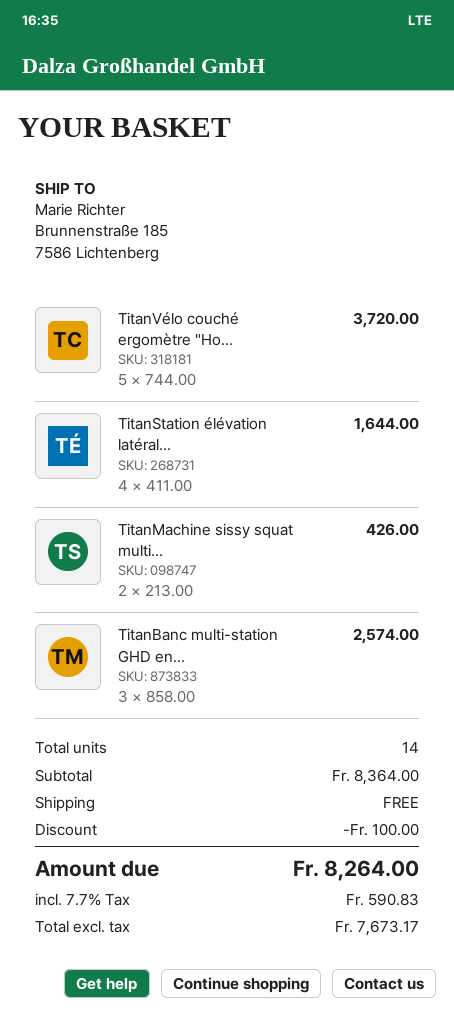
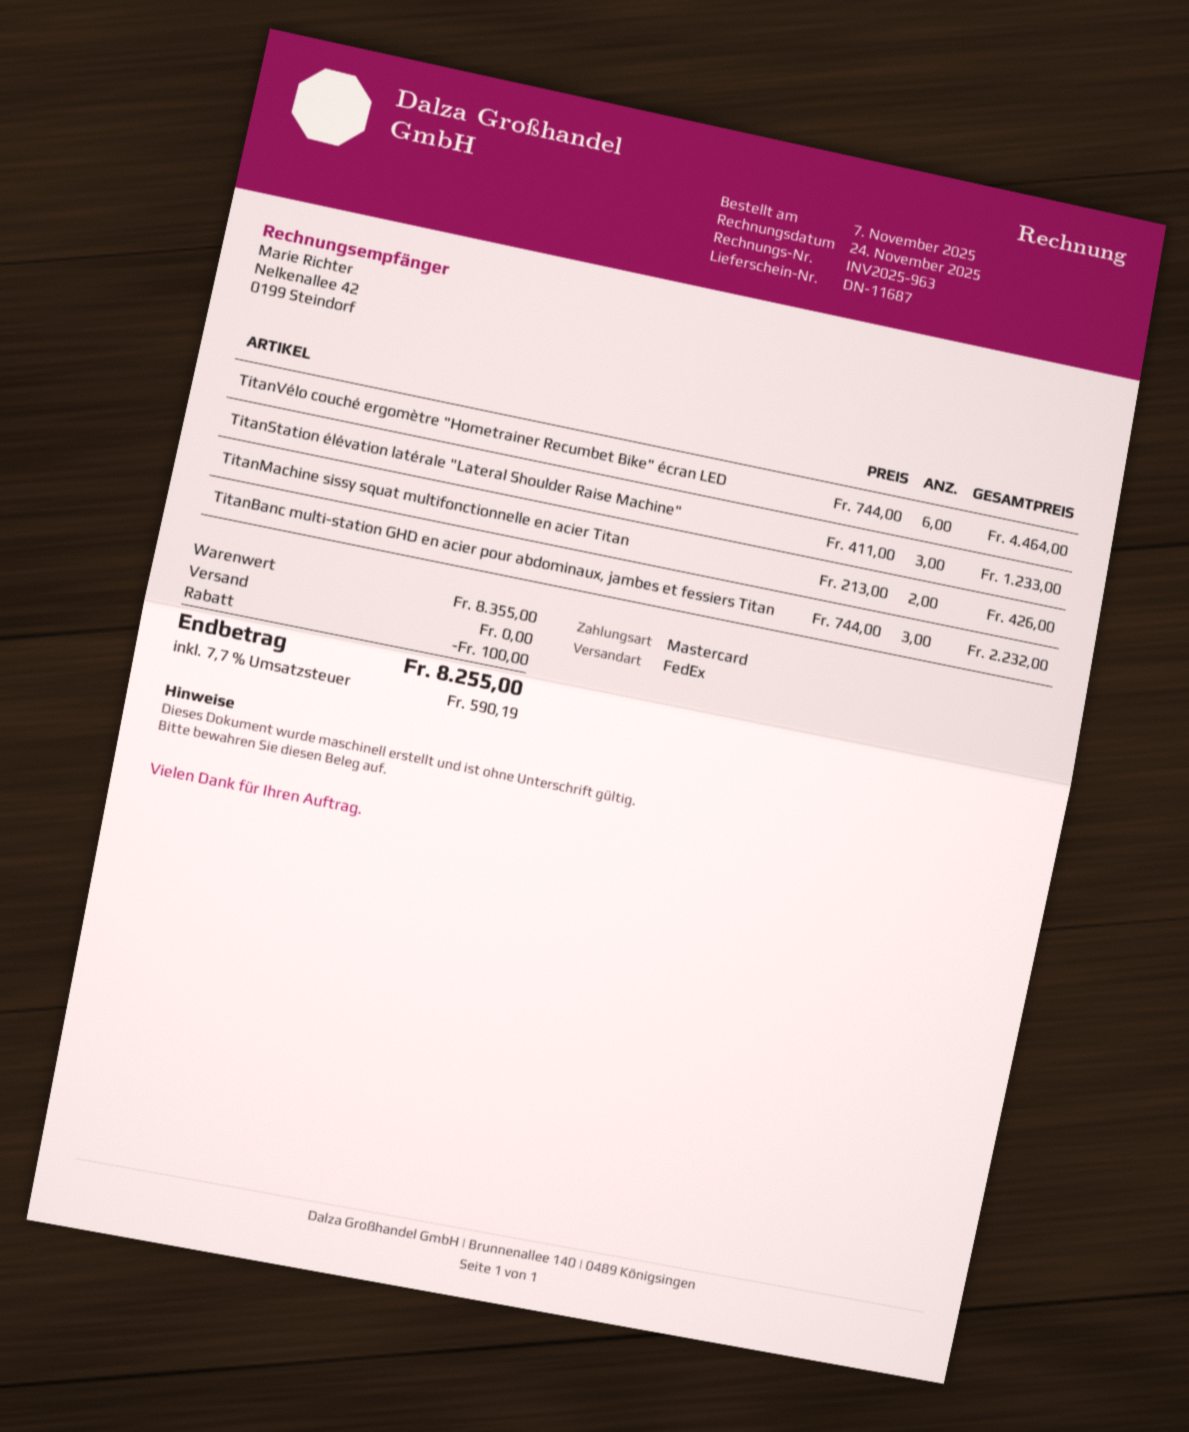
TitanVélo couché ergomètre "Ho...: 5 x 744.00 = 3720.00 -> 6 x 744.00 = 4464.00
TitanStation élévation latéral...: 4 x 411.00 = 1644.00 -> 3 x 411.00 = 1233.00
TitanBanc multi-station GHD en...: 3 x 858.00 = 2574.00 -> 3 x 744.00 = 2232.00
subtotal: 8364.00 -> 8355.00
tax: 7.7% = 590.83 -> 7.7% = 590.19
total: 8264.00 -> 8255.00

